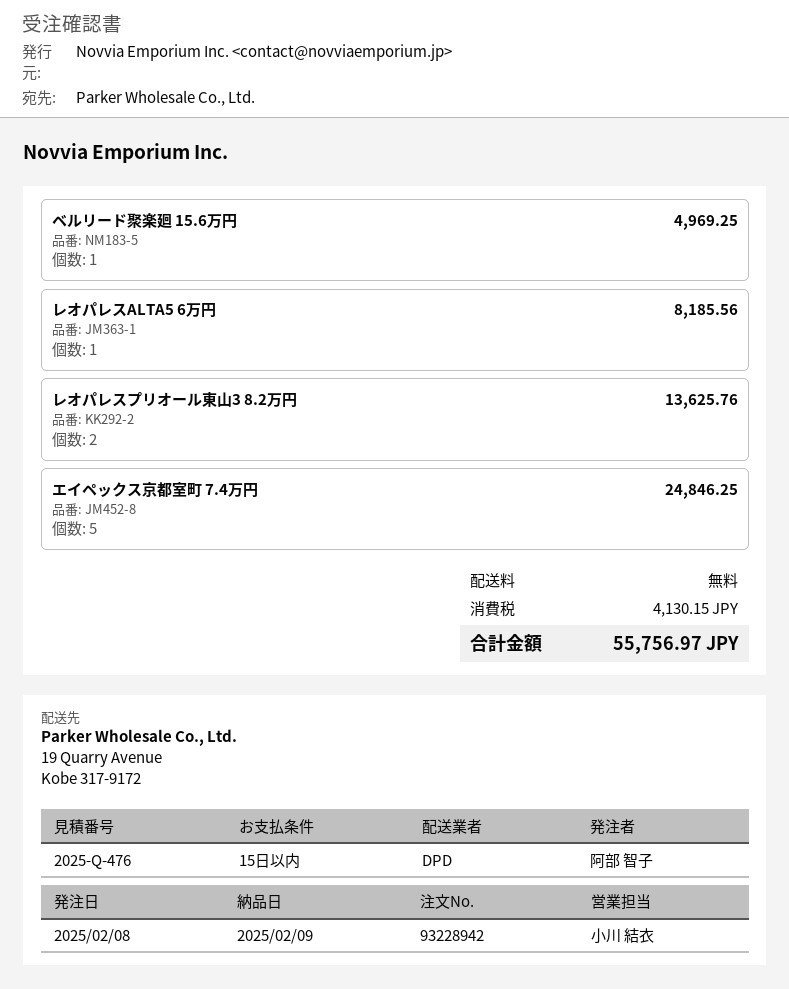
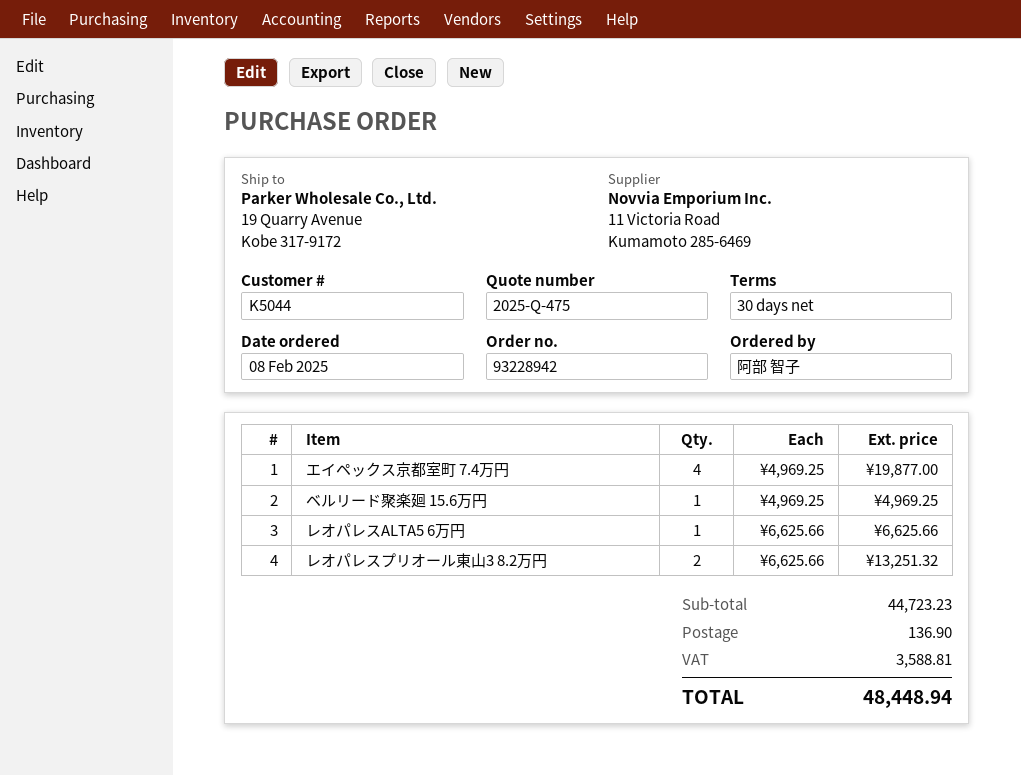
quote number: 2025-Q-476 -> 2025-Q-475
payment terms: 15 days -> 30 days
レオパレスALTA5 6万円: 1 for 8185.56 -> 1 for 6625.66
レオパレスプリオール東山3 8.2万円: 2 for 13625.76 -> 2 for 13251.32
エイペックス京都室町 7.4万円: 5 for 24846.25 -> 4 for 19877.00
shipping: 0.00 -> 136.90
tax: 4130.15 -> 3588.81
total: 55756.97 -> 48448.94

